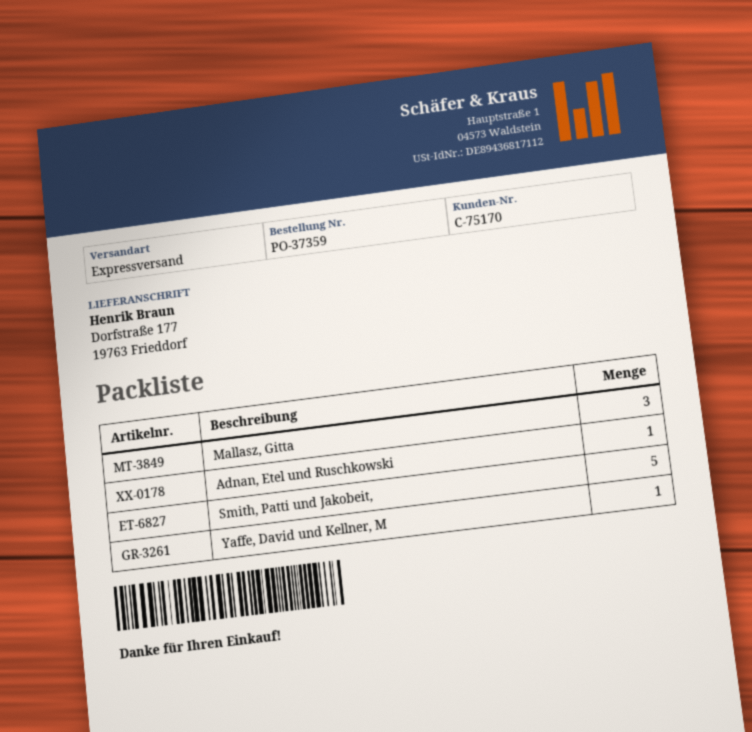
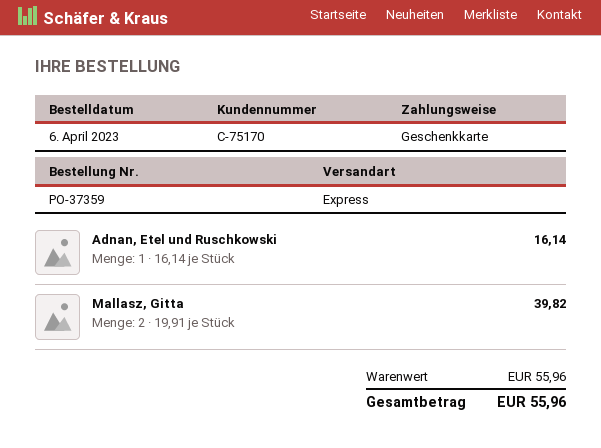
Mallasz, Gitta: 3 -> 2
Smith, Patti und Jakobeit,: 5 -> none
Yaffe, David und Kellner, M: 1 -> none

